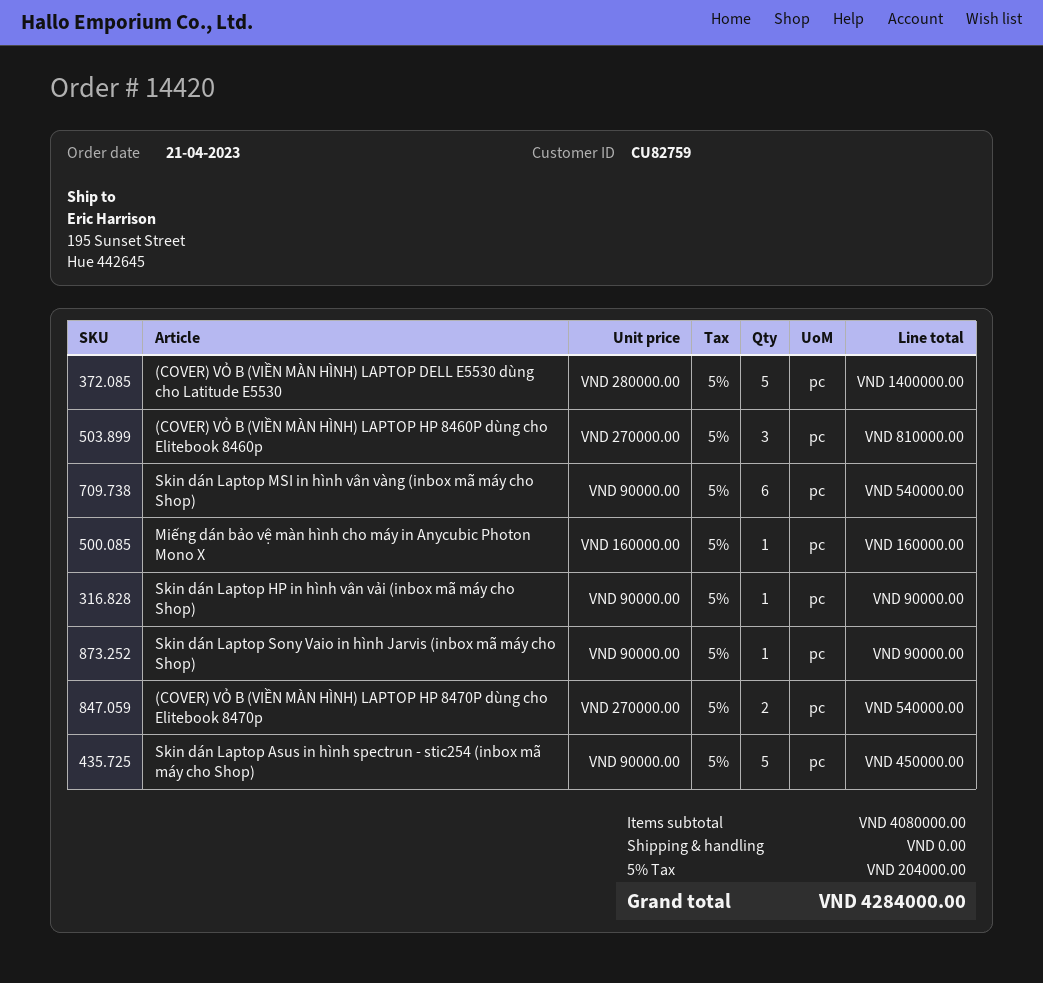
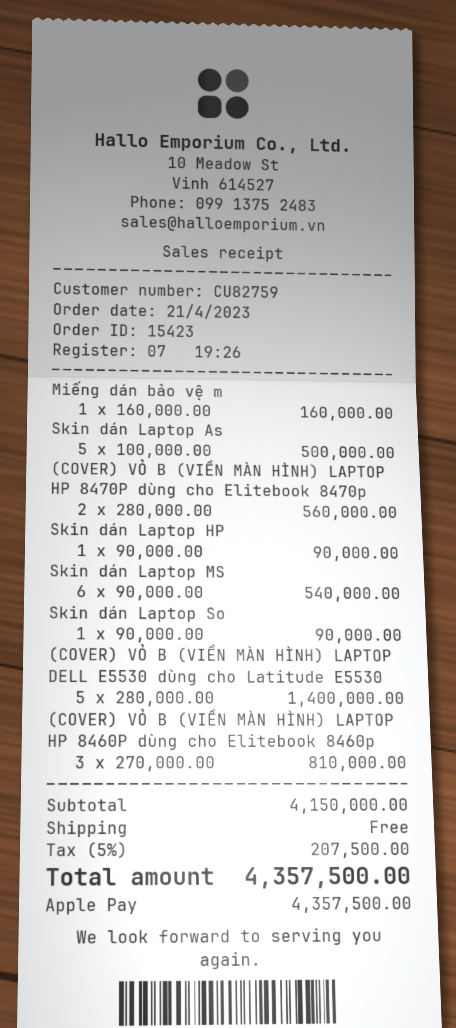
order number: 14420 -> 15423
(COVER) VỎ B (VIỀN MÀN HÌNH) LAPTOP HP 8470P dùng cho Elitebook 8470p: 2 x 270000.00 = 540000.00 -> 2 x 280000.00 = 560000.00
Skin dán Laptop Asus in hình spectrun - stic254 (inbox mã máy cho Shop): 5 x 90000.00 = 450000.00 -> 5 x 100000.00 = 500000.00
subtotal: 4080000.00 -> 4150000.00
tax: 5% = 204000.00 -> 5% = 207500.00
total: 4284000.00 -> 4357500.00

